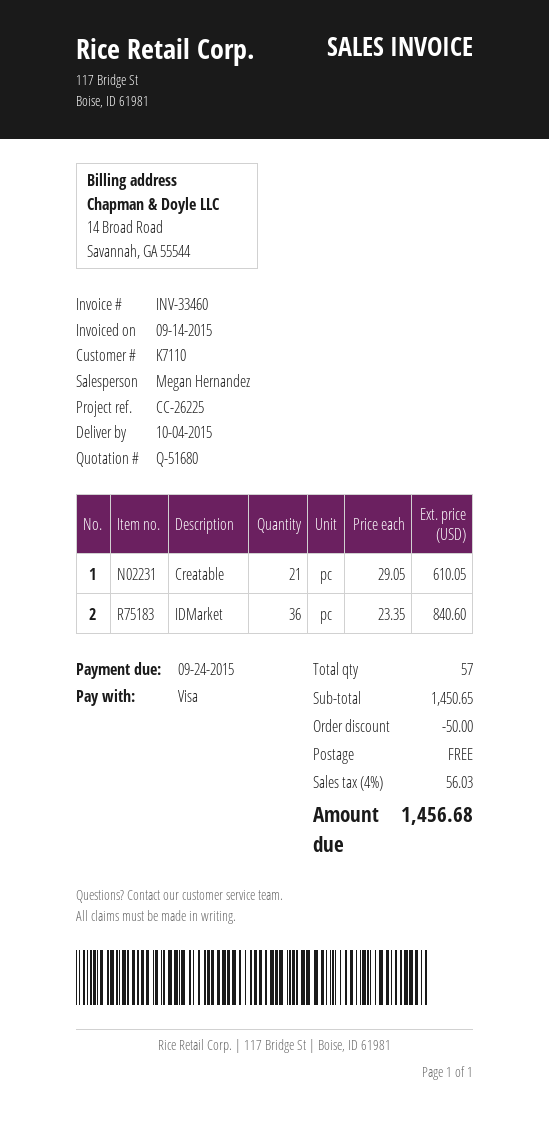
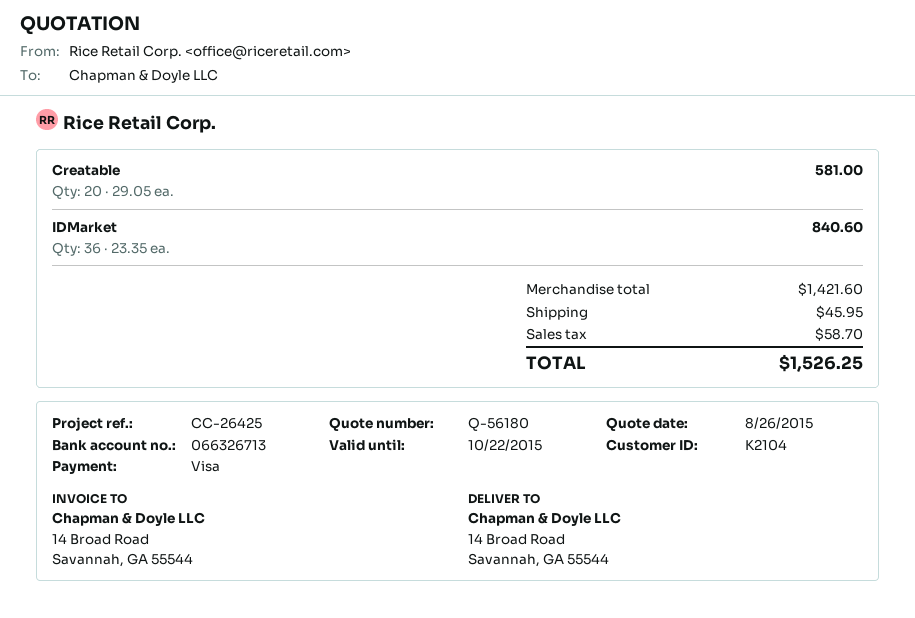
quote number: Q-51680 -> Q-56180
customer number: K7110 -> K2104
reference: CC-26225 -> CC-26425
Creatable: 21 x 29.05 = 610.05 -> 20 x 29.05 = 581.00
subtotal: 1450.65 -> 1421.60
discount: 50.00 -> none
shipping: 0.00 -> 45.95
tax: 56.03 -> 58.70
total: 1456.68 -> 1526.25

